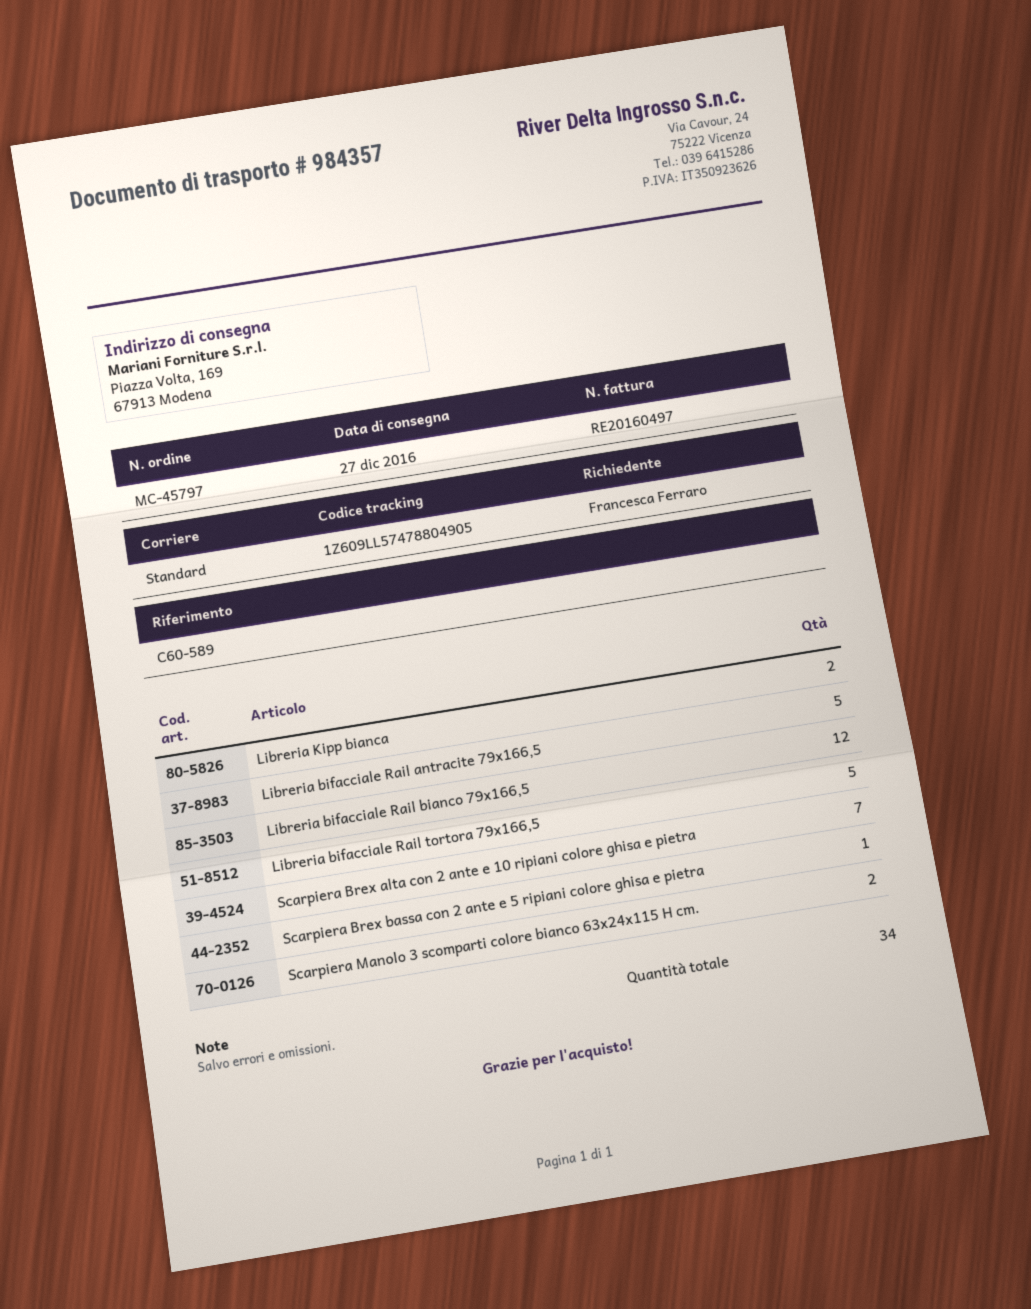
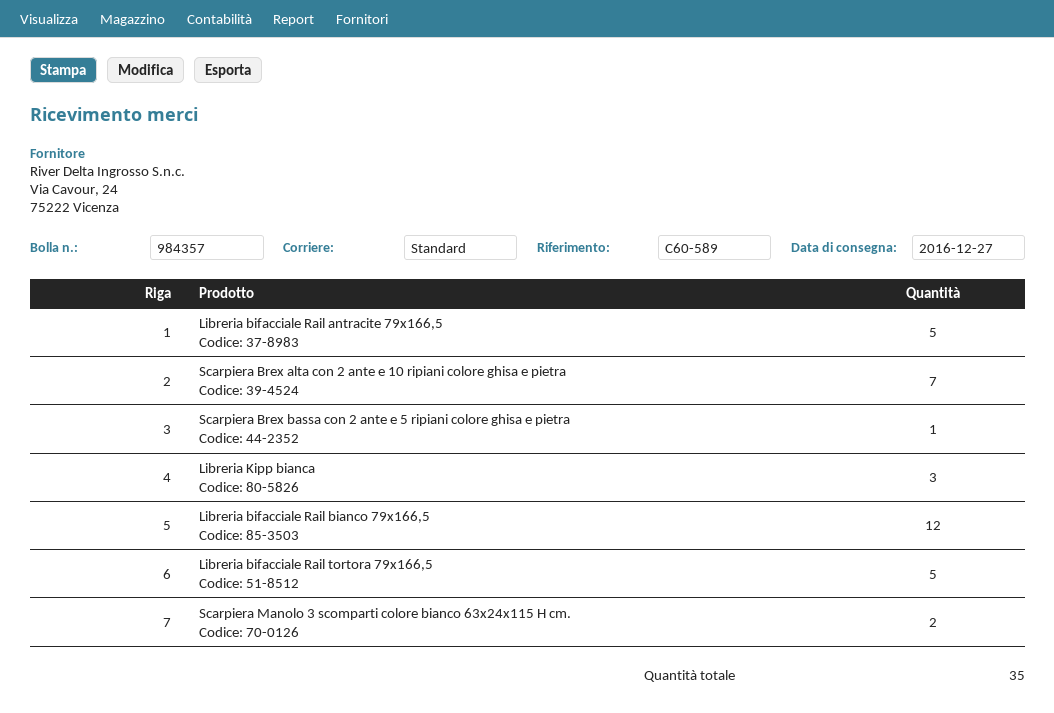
Libreria Kipp bianca: 2 -> 3
total quantity: 34 -> 35

